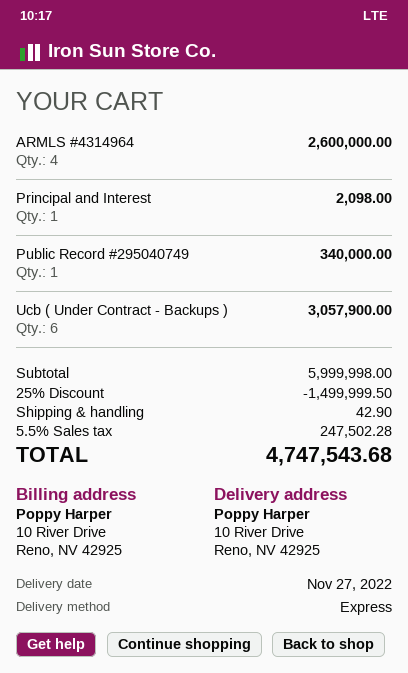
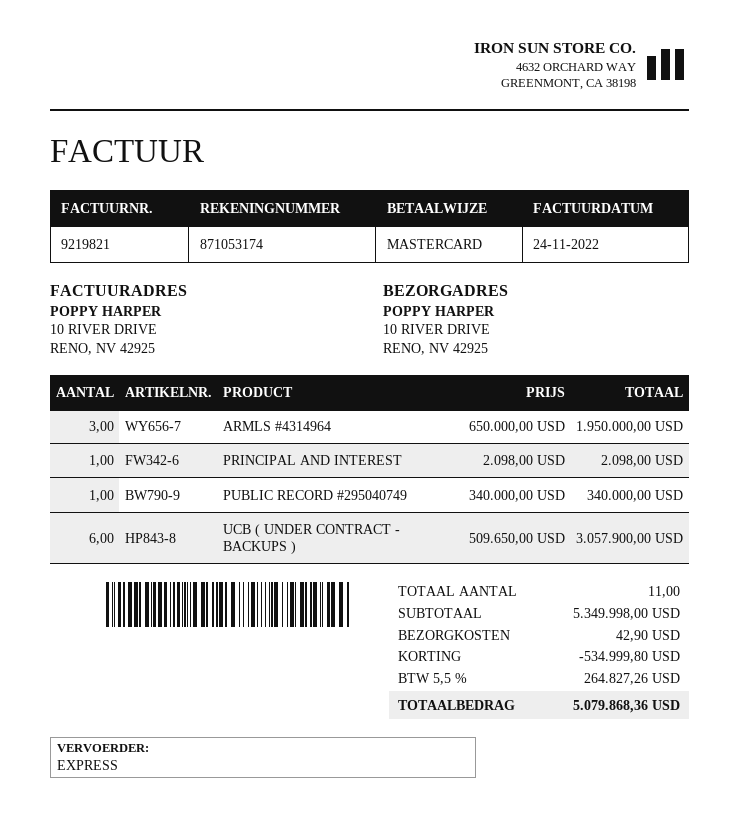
ARMLS #4314964: 4 for 2600000.00 -> 3 for 1950000.00
subtotal: 5999998.00 -> 5349998.00
discount: 1499999.50 -> 534999.80
tax: 5.5% = 247502.28 -> 5.5% = 264827.26
total: 4747543.68 -> 5079868.36

